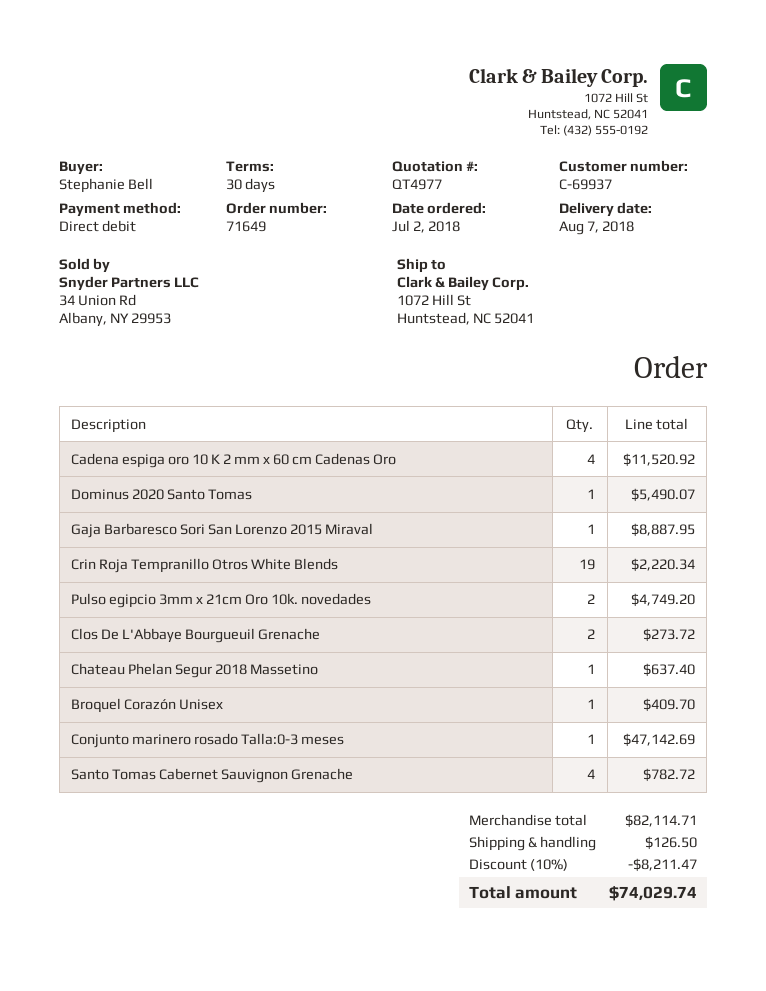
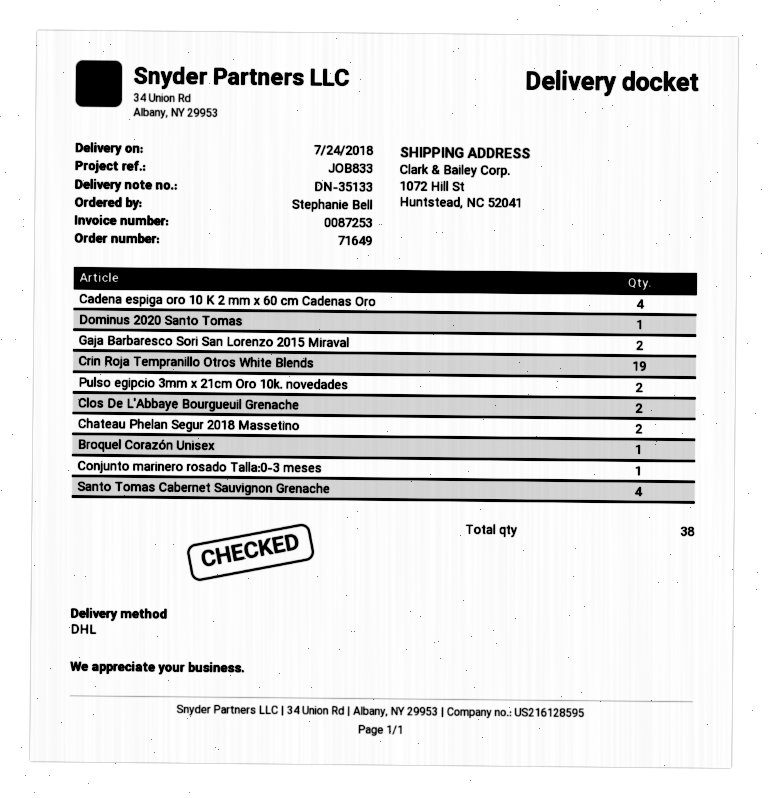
delivery date: 2018-08-07 -> 2018-07-24
Gaja Barbaresco Sori San Lorenzo 2015 Miraval: 1 -> 2
Chateau Phelan Segur 2018 Massetino: 1 -> 2

